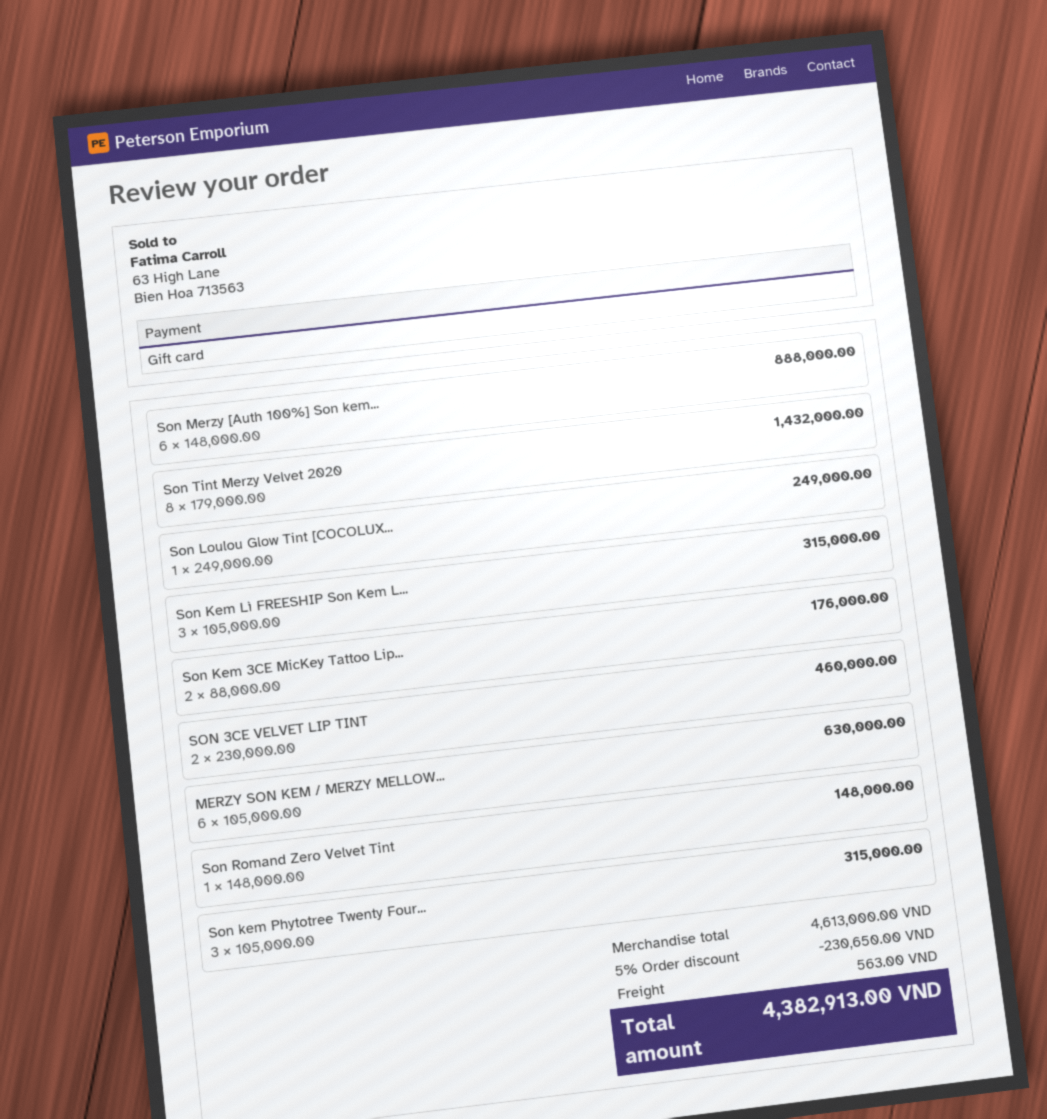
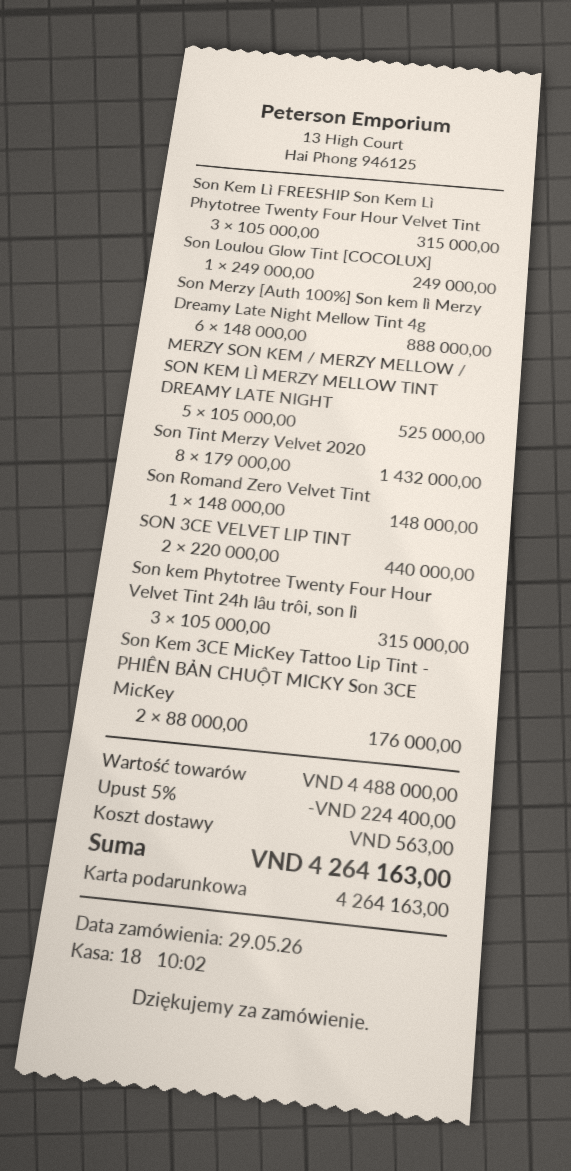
SON 3CE VELVET LIP TINT: 2 x 230000.00 = 460000.00 -> 2 x 220000.00 = 440000.00
MERZY SON KEM / MERZY MELLOW...: 6 x 105000.00 = 630000.00 -> 5 x 105000.00 = 525000.00
subtotal: 4613000.00 -> 4488000.00
discount: 5% = 230650.00 -> 5% = 224400.00
total: 4382913.00 -> 4264163.00

